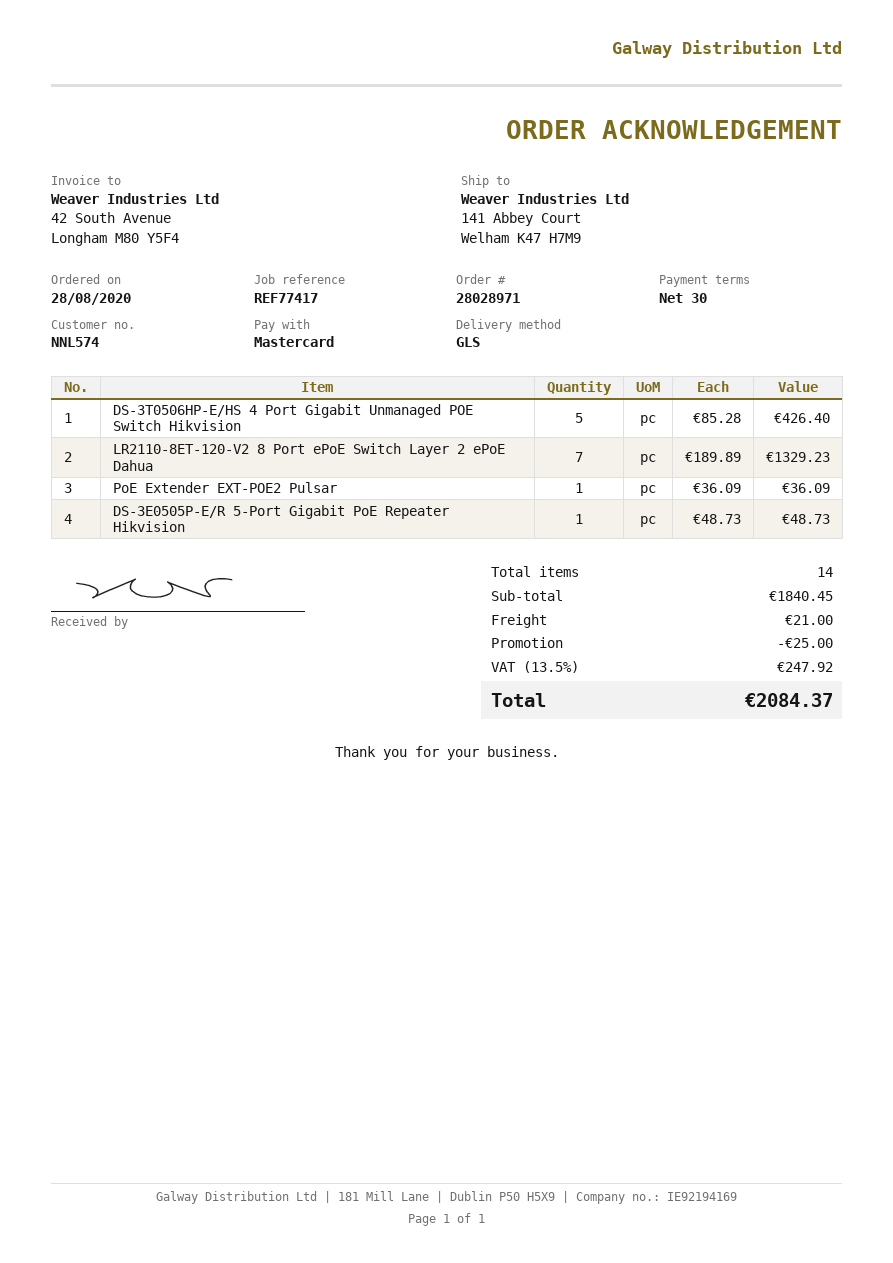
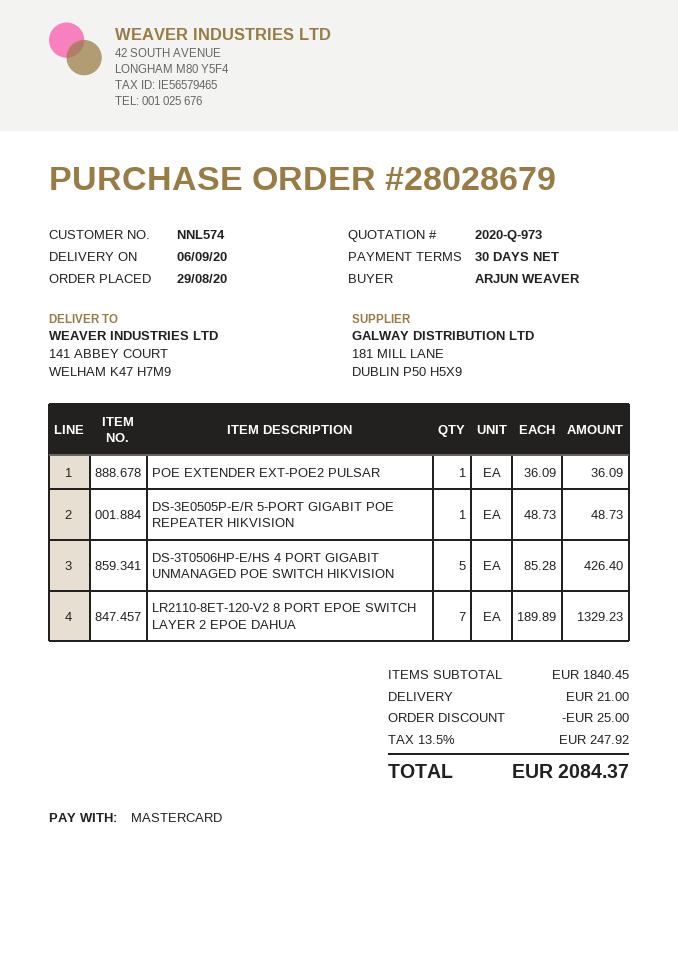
order number: 28028971 -> 28028679
order date: 2020-08-28 -> 2020-08-29

